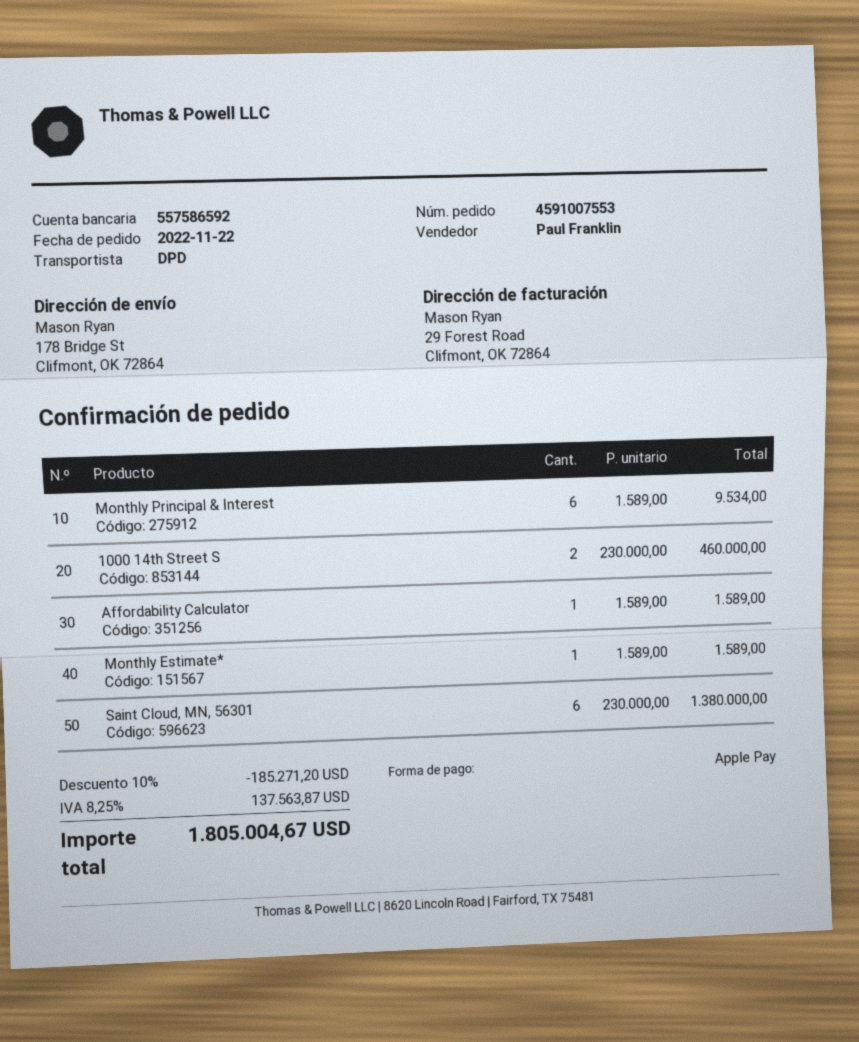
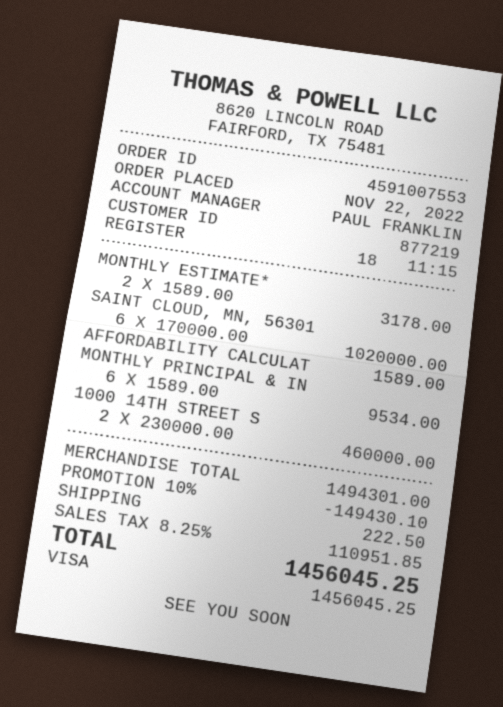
payment method: Apple Pay -> Visa
Monthly Estimate*: 1 x 1589.00 = 1589.00 -> 2 x 1589.00 = 3178.00
Saint Cloud, MN, 56301: 6 x 230000.00 = 1380000.00 -> 6 x 170000.00 = 1020000.00
discount: 10% = 185271.20 -> 10% = 149430.10
shipping: none -> 222.50
tax: 8.25% = 137563.87 -> 8.25% = 110951.85
total: 1805004.67 -> 1456045.25

